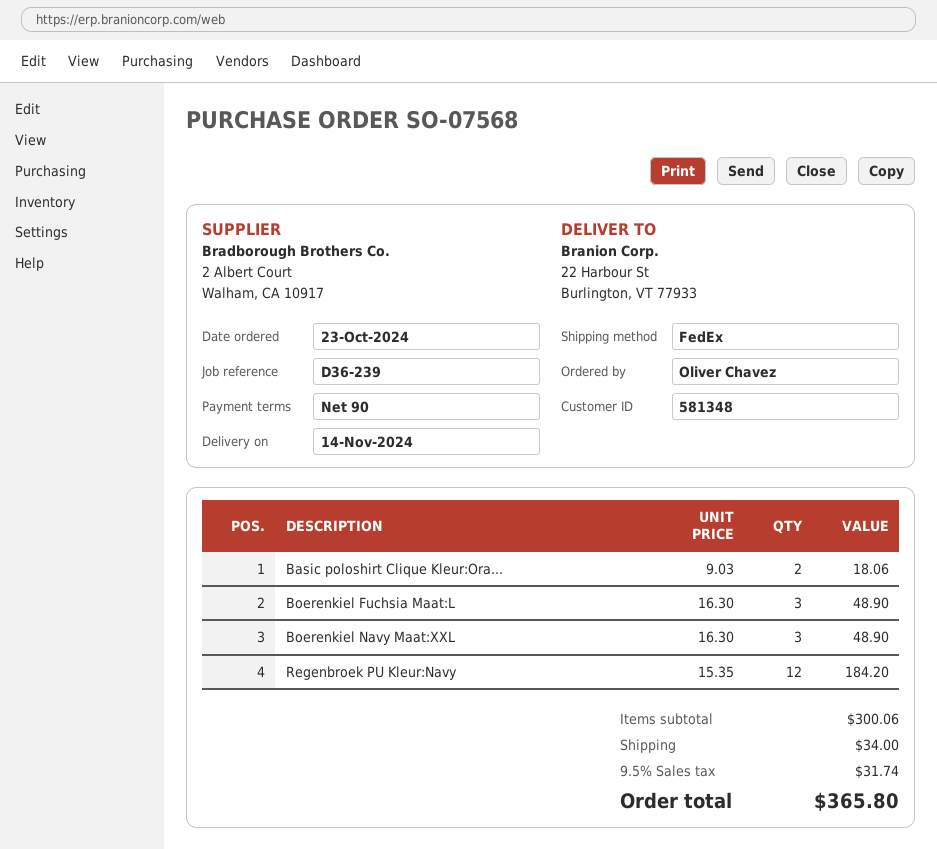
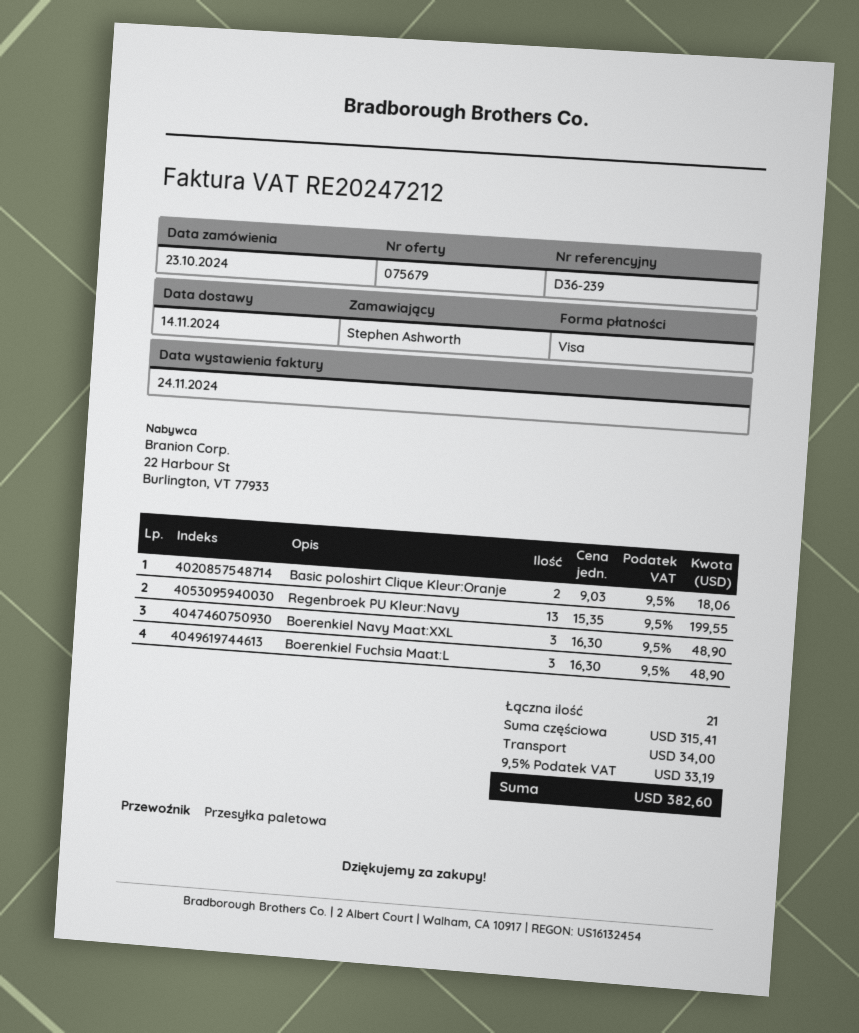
ordered by: Oliver Chavez -> Stephen Ashworth
shipping method: FedEx -> pallet freight
Regenbroek PU Kleur:Navy: 12 x 15.35 = 184.20 -> 13 x 15.35 = 199.55
subtotal: 300.06 -> 315.41
tax: 9.5% = 31.74 -> 9.5% = 33.19
total: 365.80 -> 382.60

